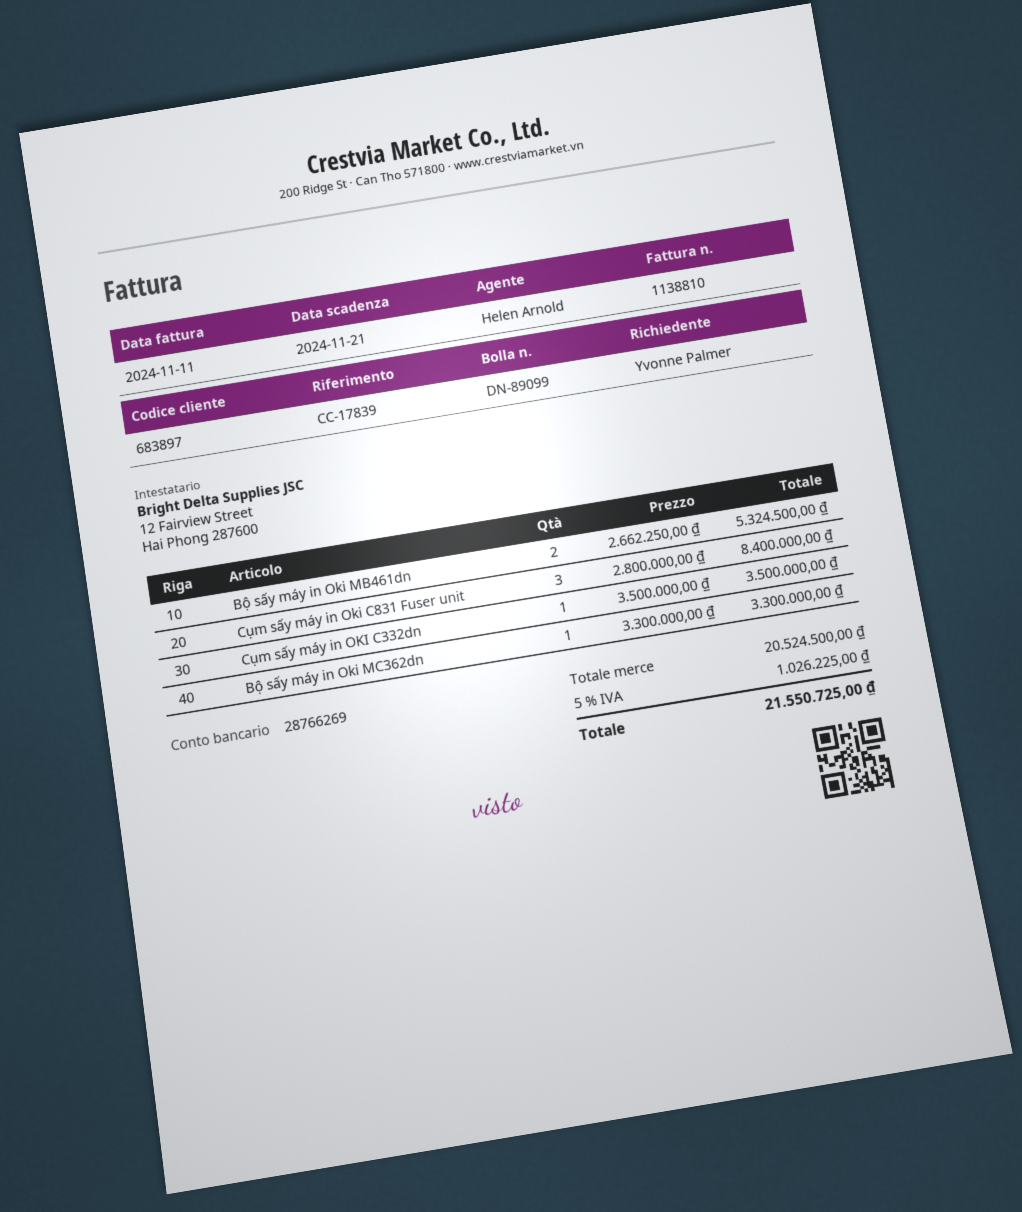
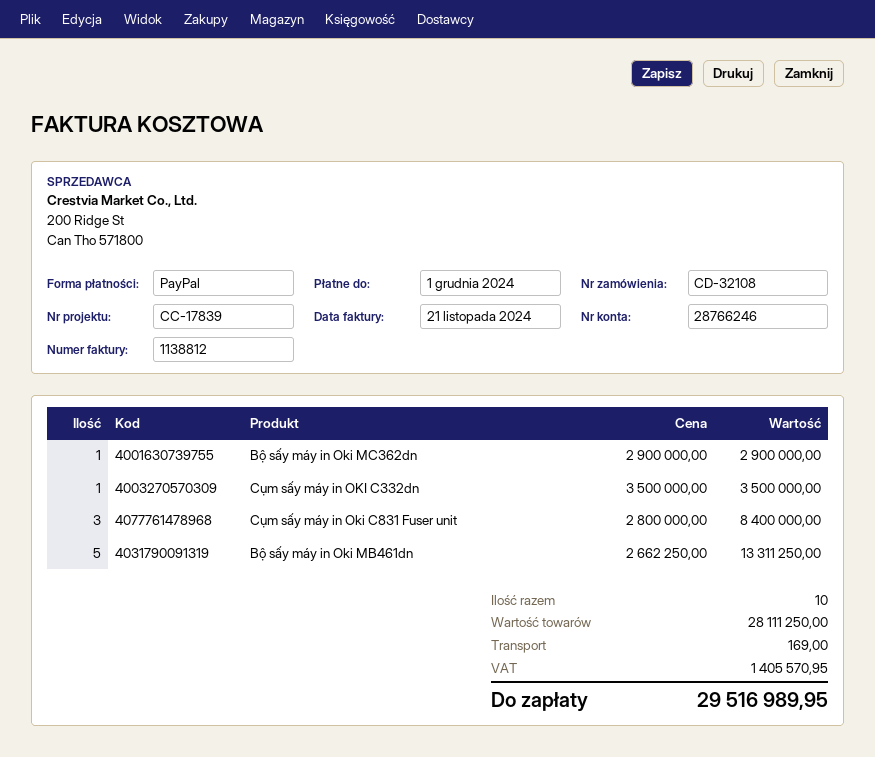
invoice number: 1138810 -> 1138812
invoice date: 2024-11-11 -> 2024-11-21
due date: 2024-11-21 -> 2024-12-01
bank account: 28766269 -> 28766246
Bộ sấy máy in Oki MB461dn: 2 x 2662250.00 = 5324500.00 -> 5 x 2662250.00 = 13311250.00
Bộ sấy máy in Oki MC362dn: 1 x 3300000.00 = 3300000.00 -> 1 x 2900000.00 = 2900000.00
subtotal: 20524500.00 -> 28111250.00
shipping: none -> 169.00
tax: 1026225.00 -> 1405570.95
total: 21550725.00 -> 29516989.95

